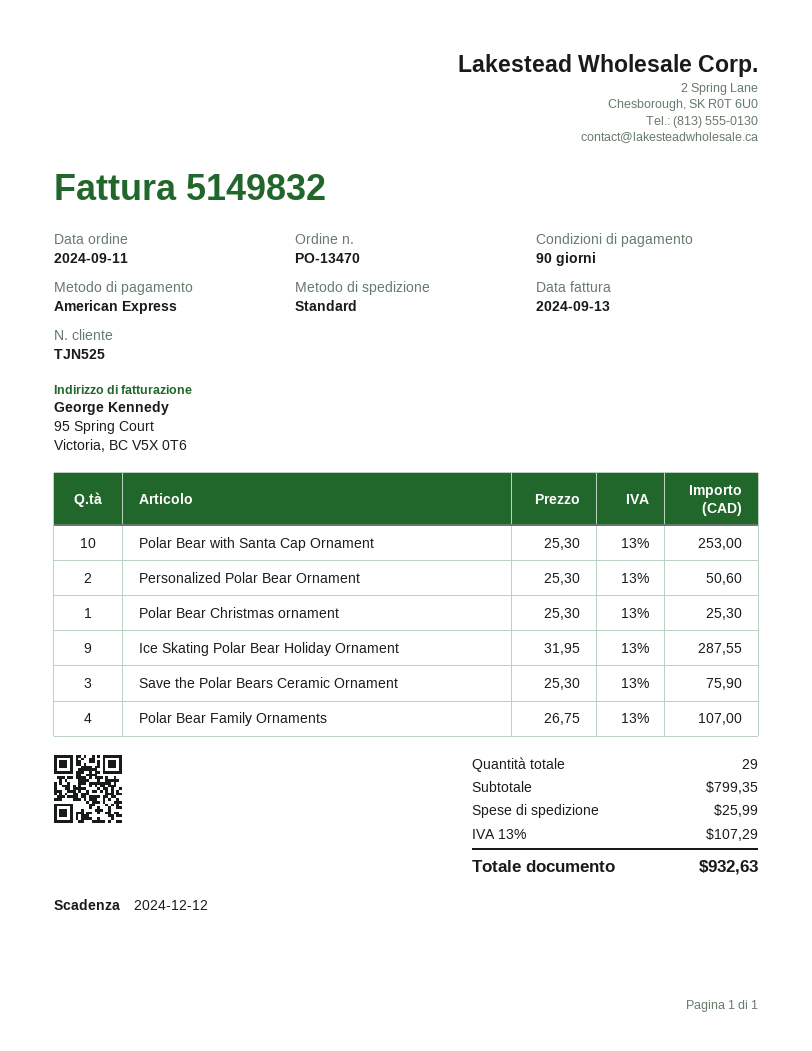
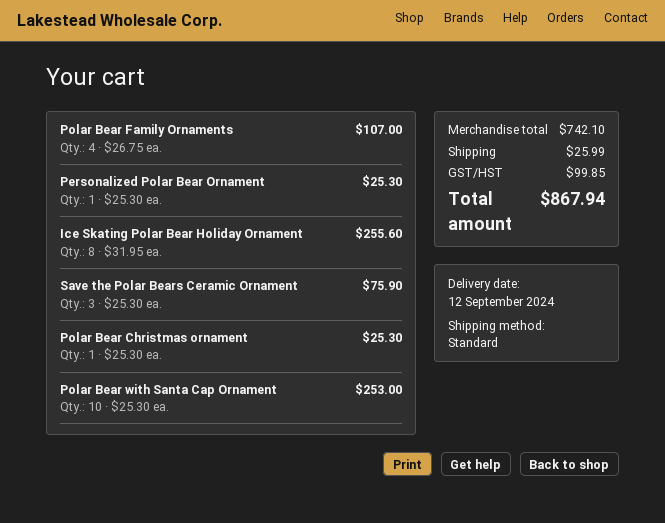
Personalized Polar Bear Ornament: 2 x 25.30 = 50.60 -> 1 x 25.30 = 25.30
Ice Skating Polar Bear Holiday Ornament: 9 x 31.95 = 287.55 -> 8 x 31.95 = 255.60
subtotal: 799.35 -> 742.10
tax: 107.29 -> 99.85
total: 932.63 -> 867.94

